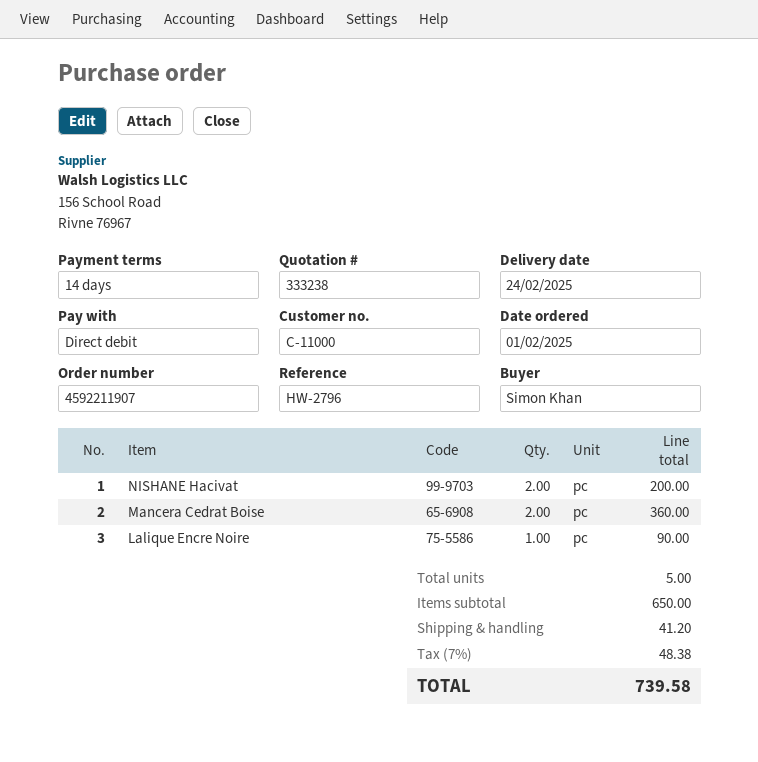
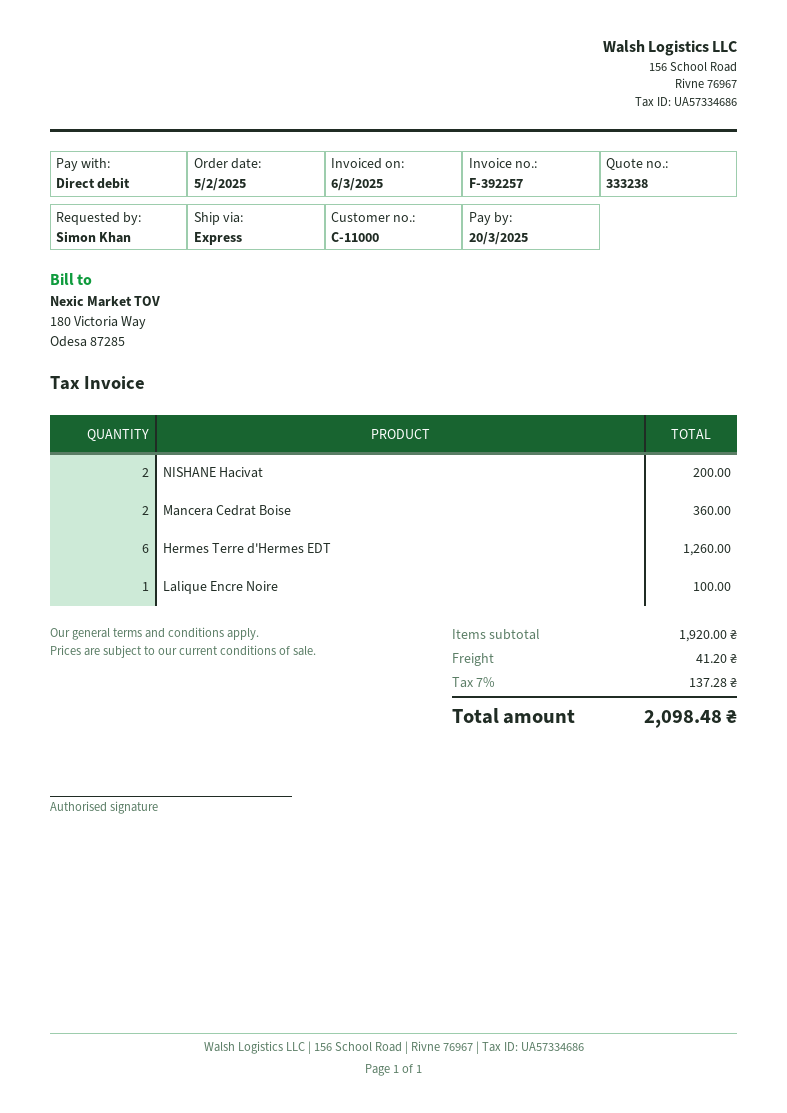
order date: 2025-02-01 -> 2025-02-05
Lalique Encre Noire: 1 for 90.00 -> 1 for 100.00
Hermes Terre d'Hermes EDT: none -> 6 for 1260.00
subtotal: 650.00 -> 1920.00
tax: 7% = 48.38 -> 7% = 137.28
total: 739.58 -> 2098.48

